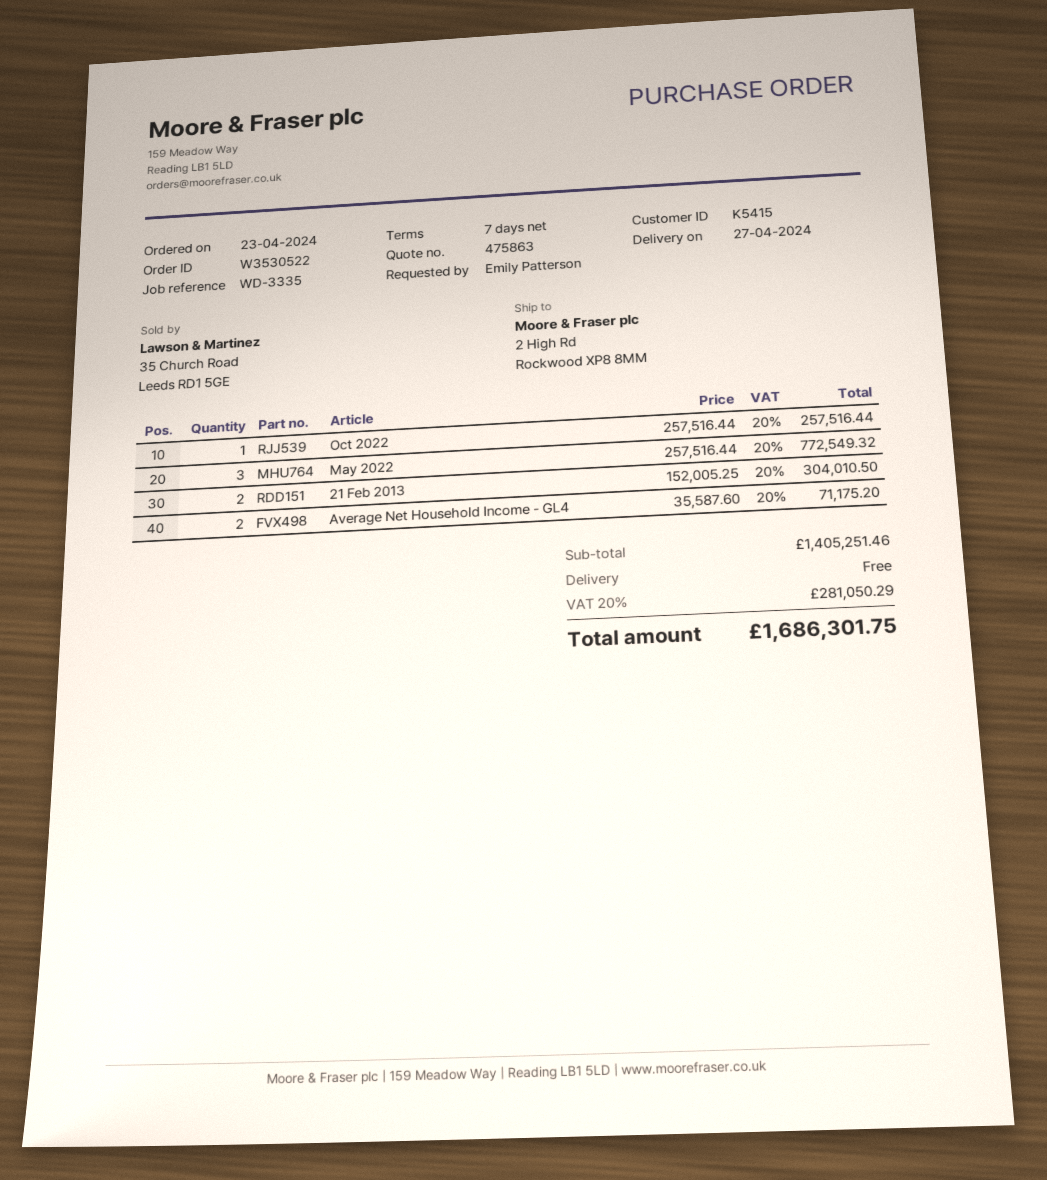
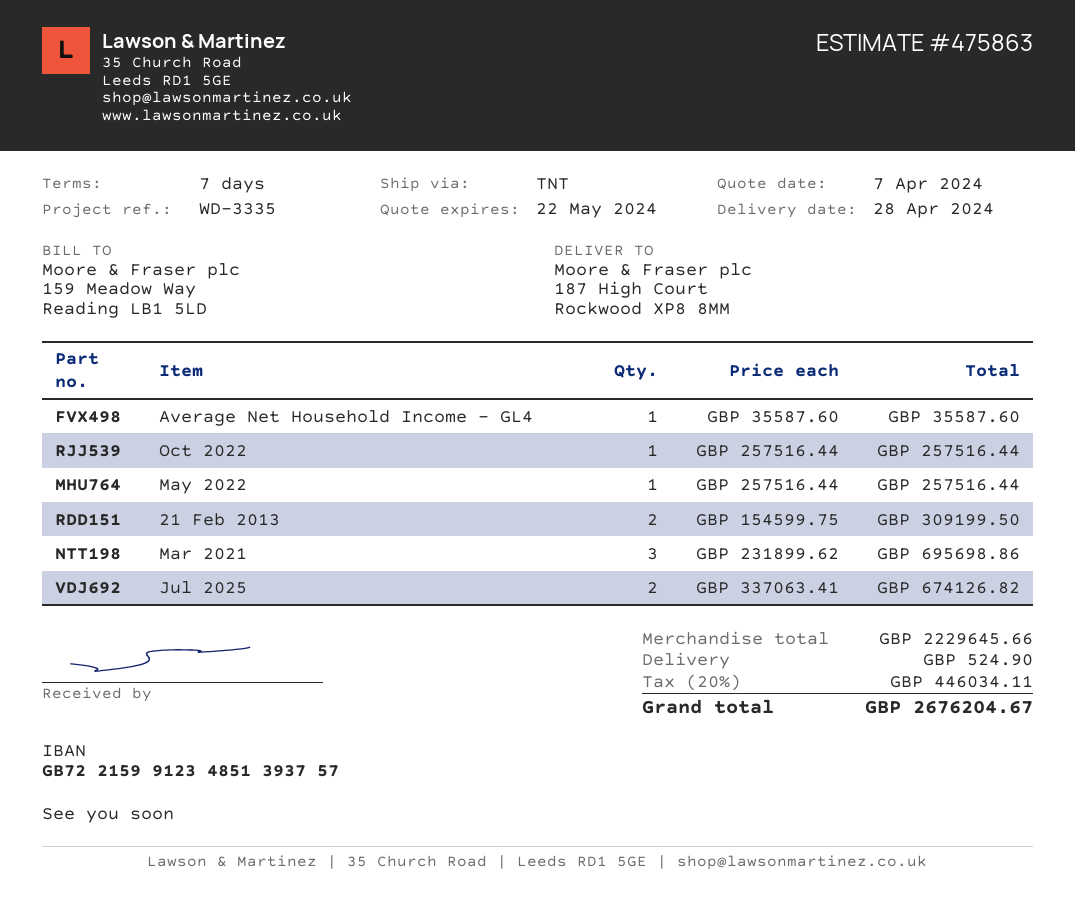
delivery date: 2024-04-27 -> 2024-04-28
ship to: 2 High Rd, Rockwood XP8 8MM -> 187 High Court, Rockwood XP8 8MM
May 2022: 3 x 257516.44 = 772549.32 -> 1 x 257516.44 = 257516.44
21 Feb 2013: 2 x 152005.25 = 304010.50 -> 2 x 154599.75 = 309199.50
Average Net Household Income - GL4: 2 x 35587.60 = 71175.20 -> 1 x 35587.60 = 35587.60
Mar 2021: none -> 3 x 231899.62 = 695698.86
Jul 2025: none -> 2 x 337063.41 = 674126.82
subtotal: 1405251.46 -> 2229645.66
shipping: 0.00 -> 524.90
tax: 20% = 281050.29 -> 20% = 446034.11
total: 1686301.75 -> 2676204.67

